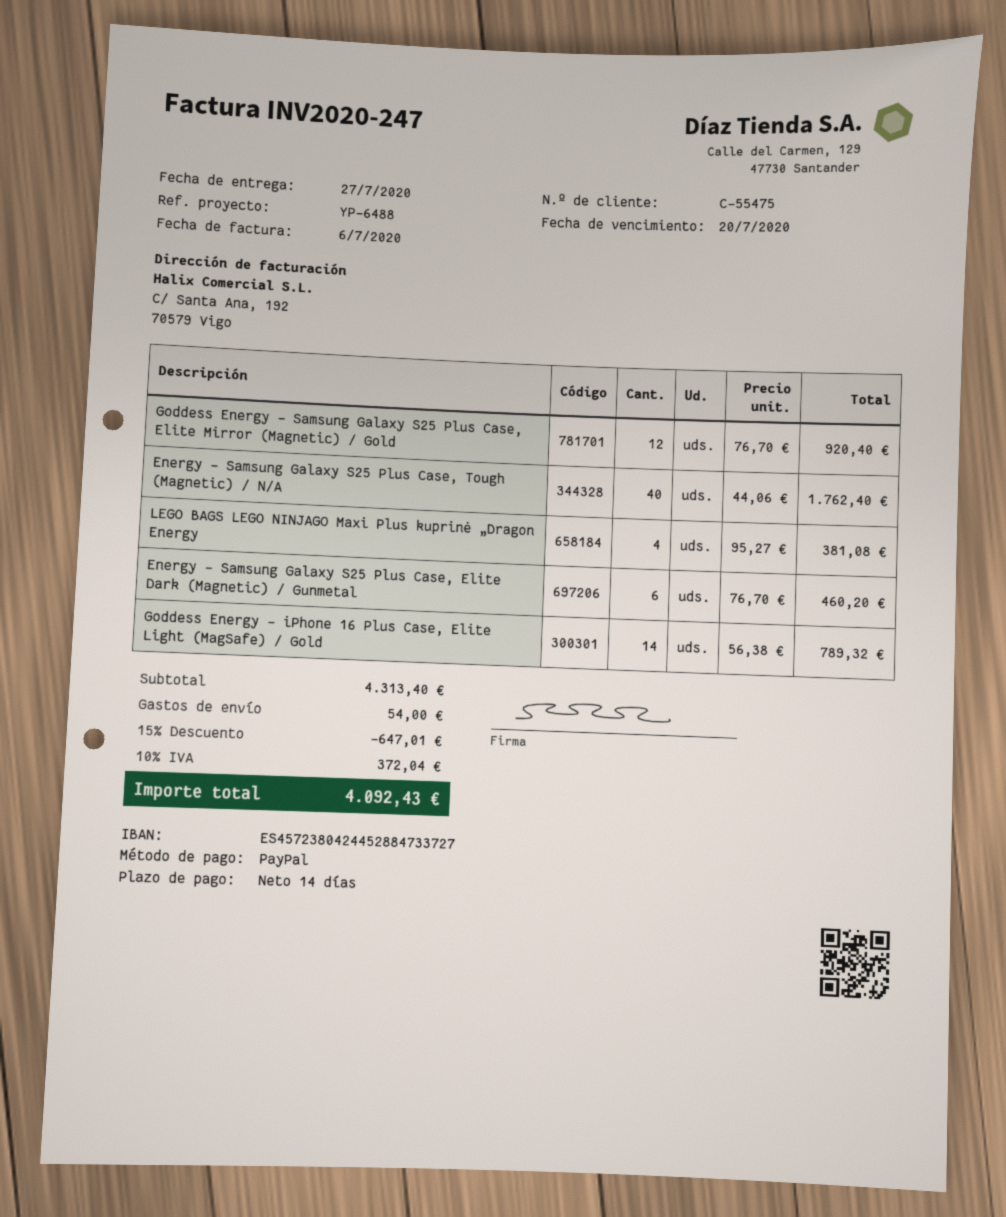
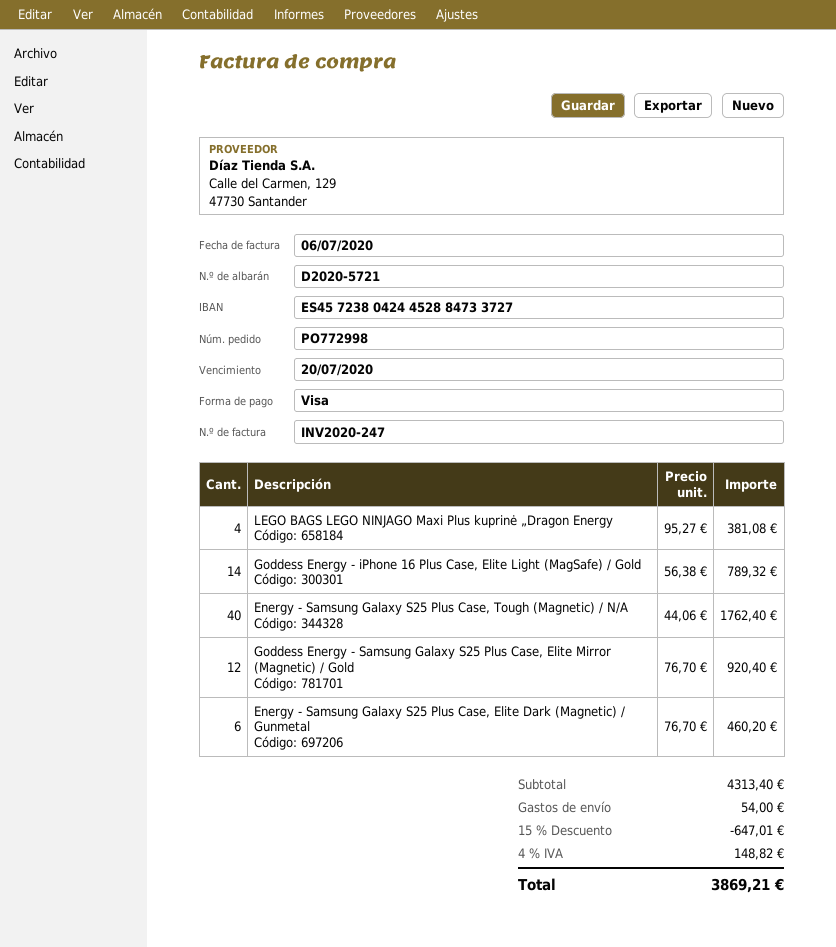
payment method: PayPal -> Visa
tax: 10% = 372.04 -> 4% = 148.82
total: 4092.43 -> 3869.21

